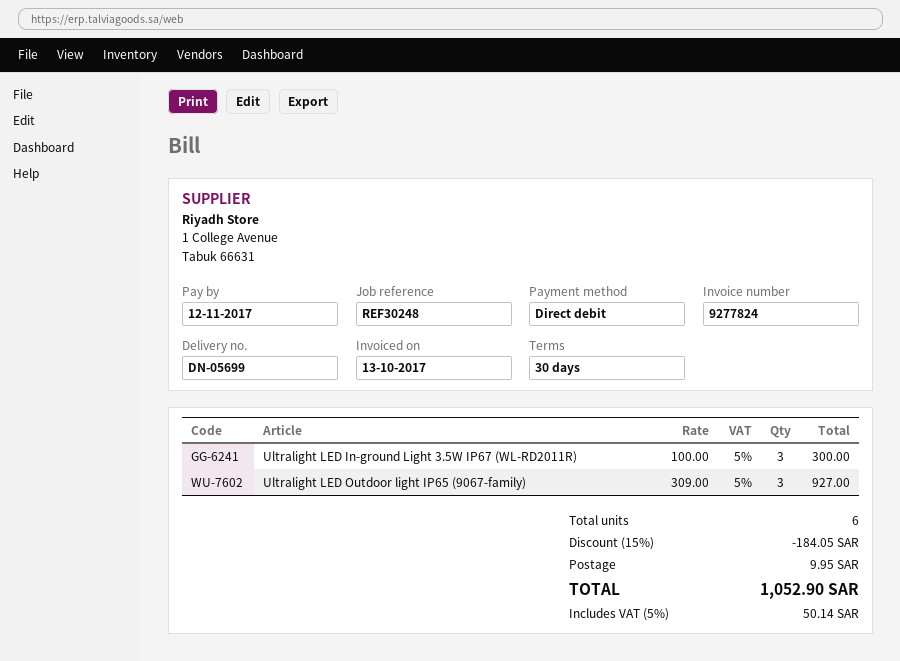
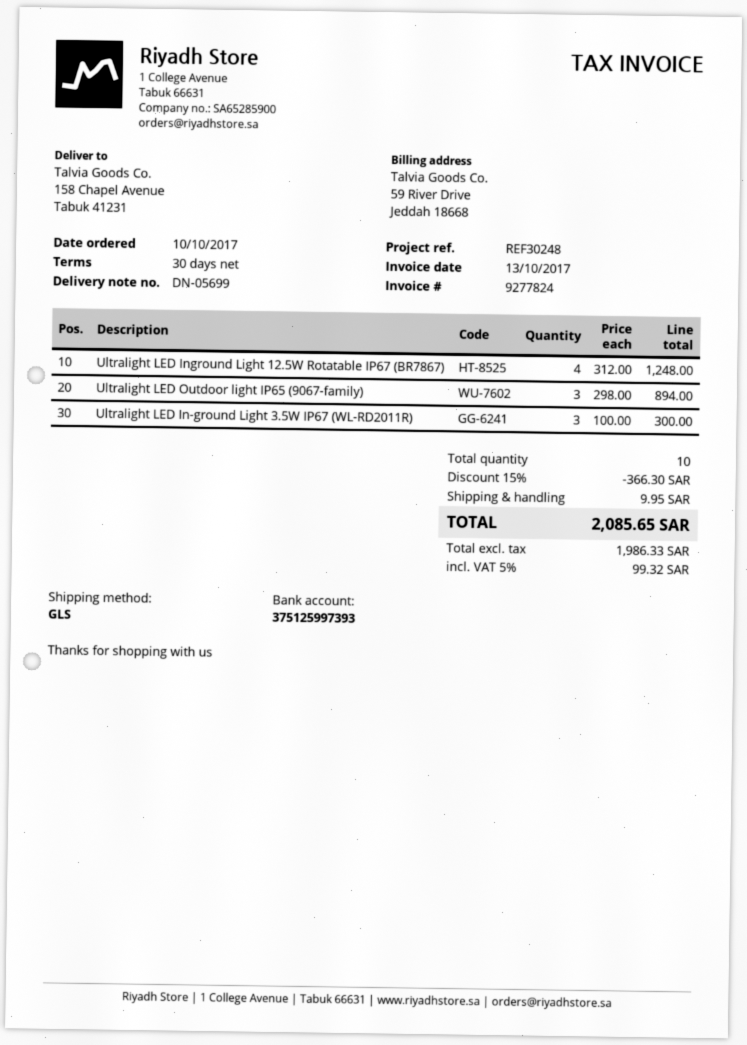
Ultralight LED Outdoor light IP65 (9067-family): 3 x 309.00 = 927.00 -> 3 x 298.00 = 894.00
Ultralight LED Inground Light 12.5W Rotatable IP67 (BR7867): none -> 4 x 312.00 = 1248.00
total quantity: 6 -> 10
discount: 15% = 184.05 -> 15% = 366.30
tax: 5% = 50.14 -> 5% = 99.32
total: 1052.90 -> 2085.65

